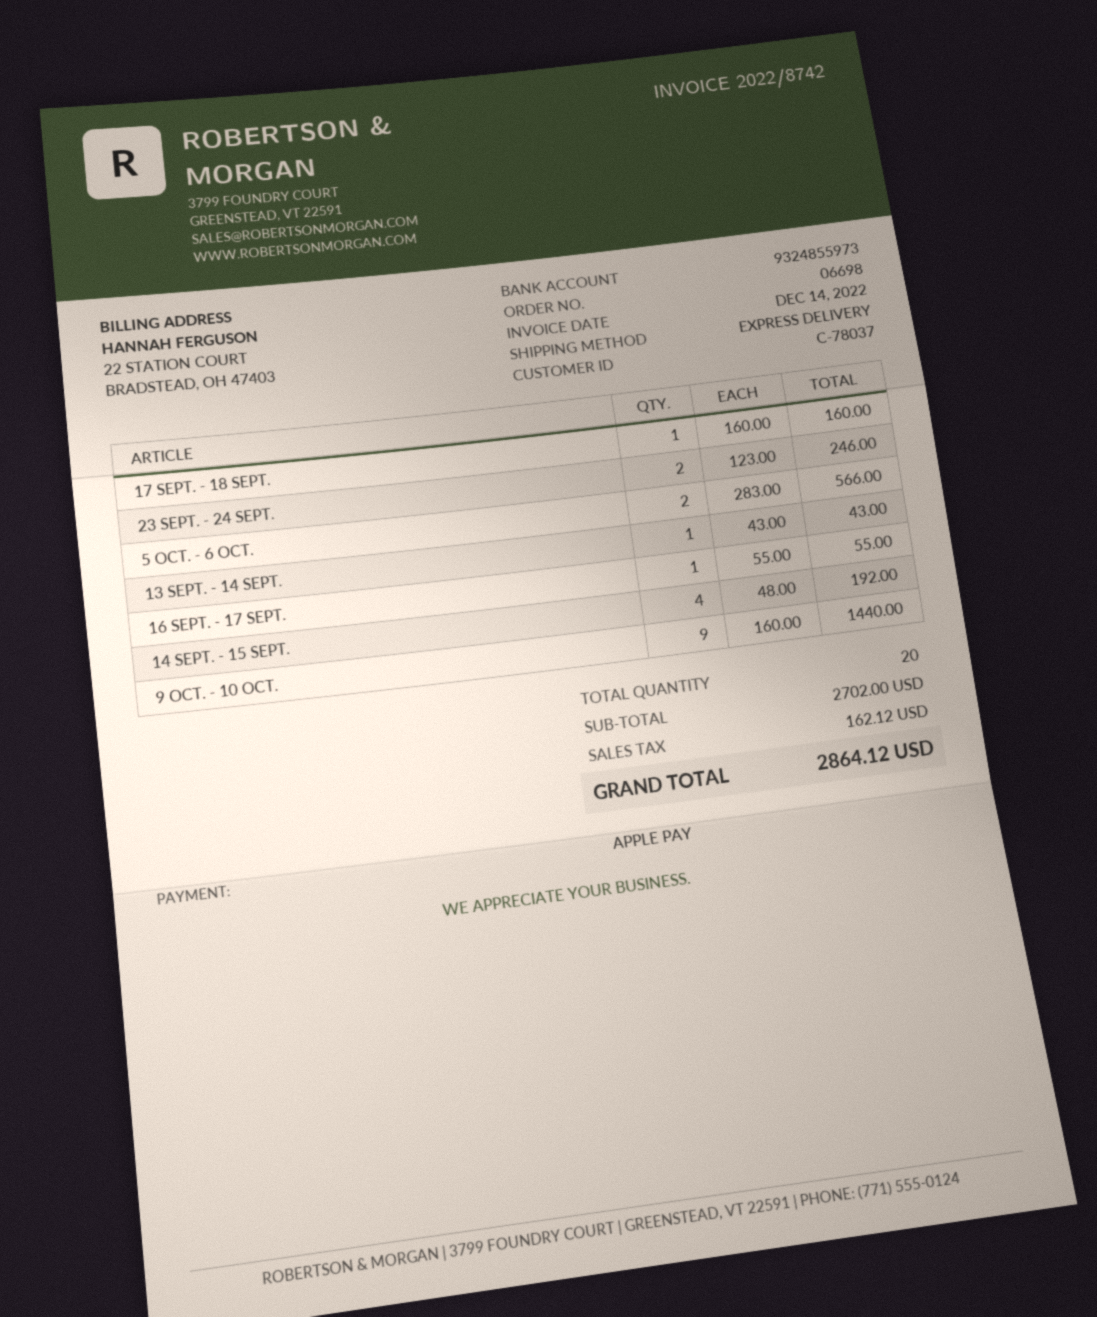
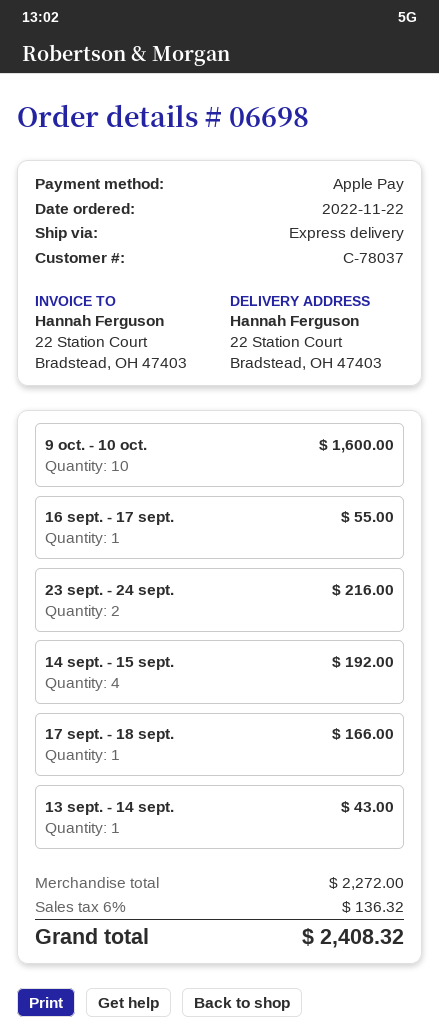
17 SEPT. - 18 SEPT.: 1 for 160.00 -> 1 for 166.00
23 SEPT. - 24 SEPT.: 2 for 246.00 -> 2 for 216.00
5 OCT. - 6 OCT.: 2 for 566.00 -> none
9 OCT. - 10 OCT.: 9 for 1440.00 -> 10 for 1600.00
subtotal: 2702.00 -> 2272.00
tax: 162.12 -> 136.32
total: 2864.12 -> 2408.32

